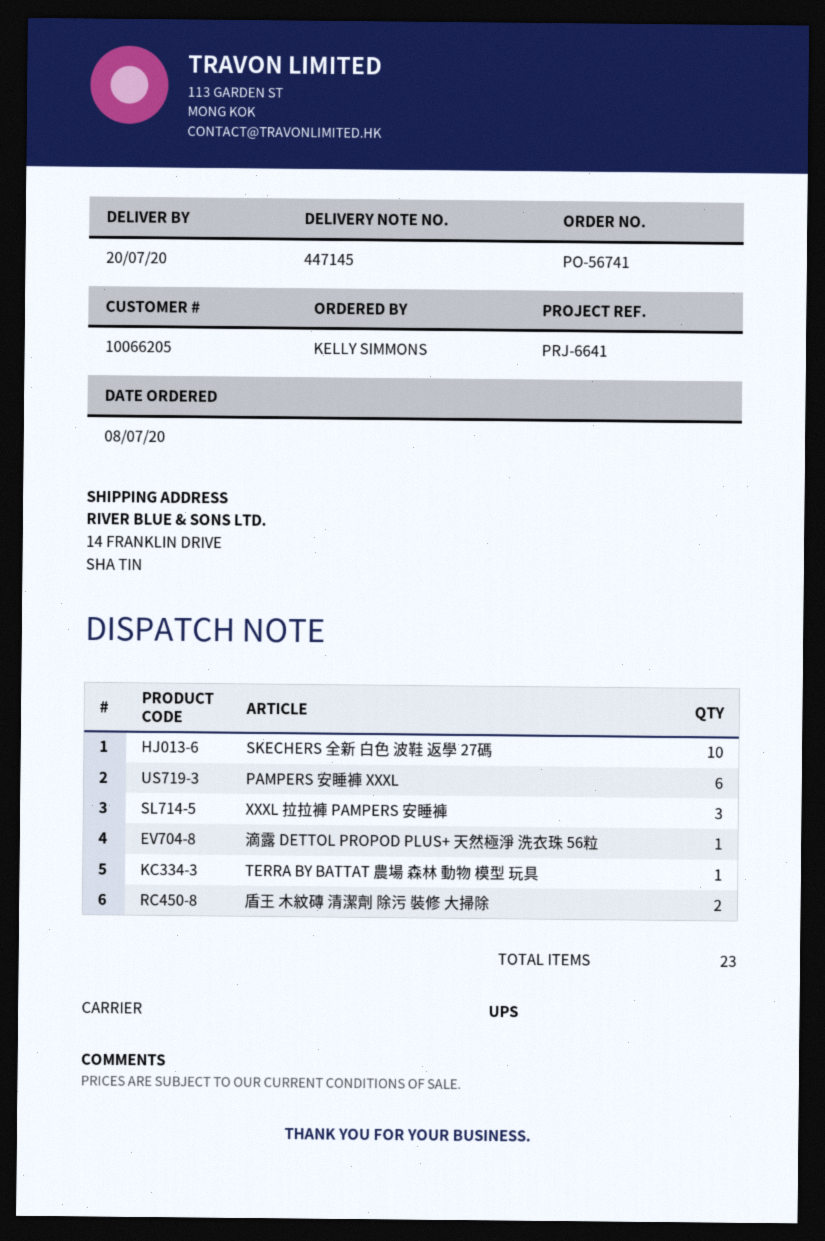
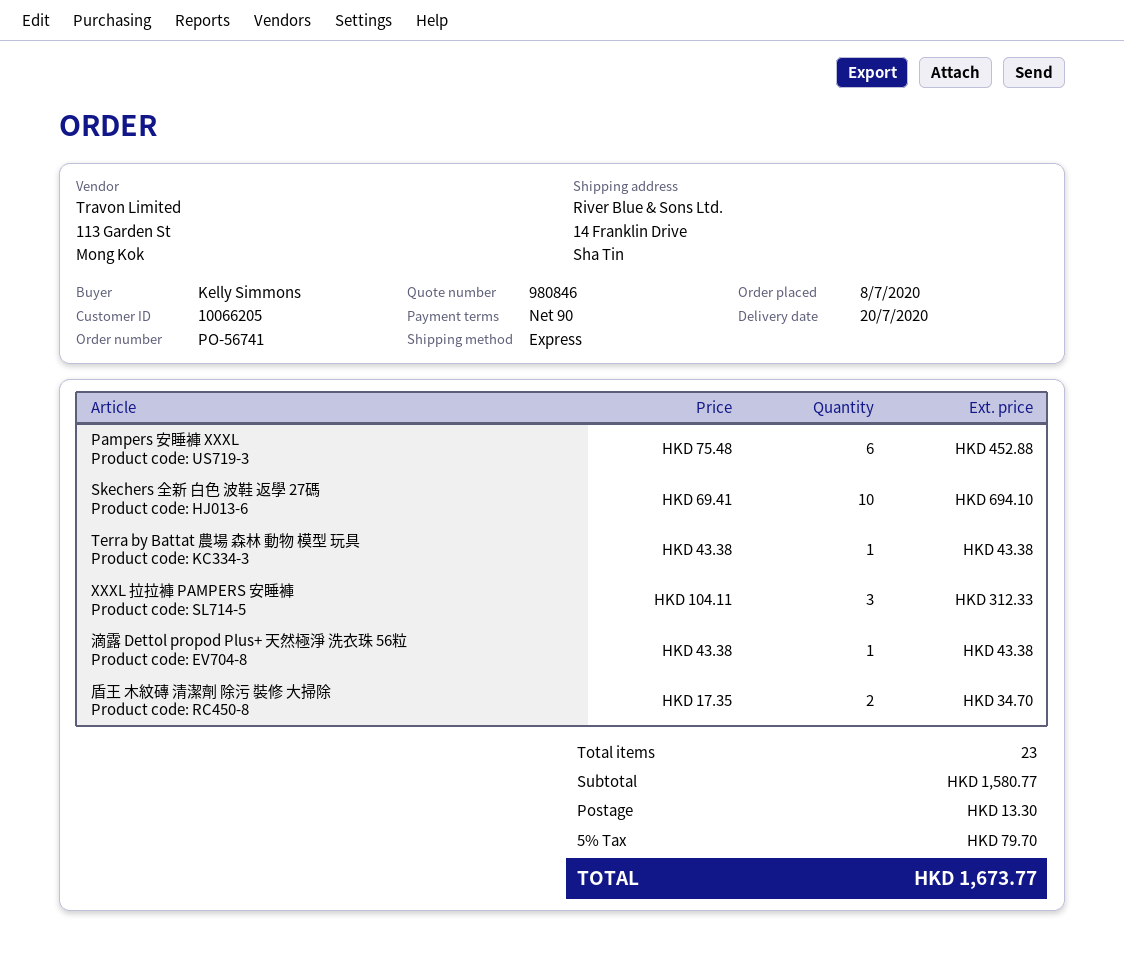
shipping method: UPS -> express

